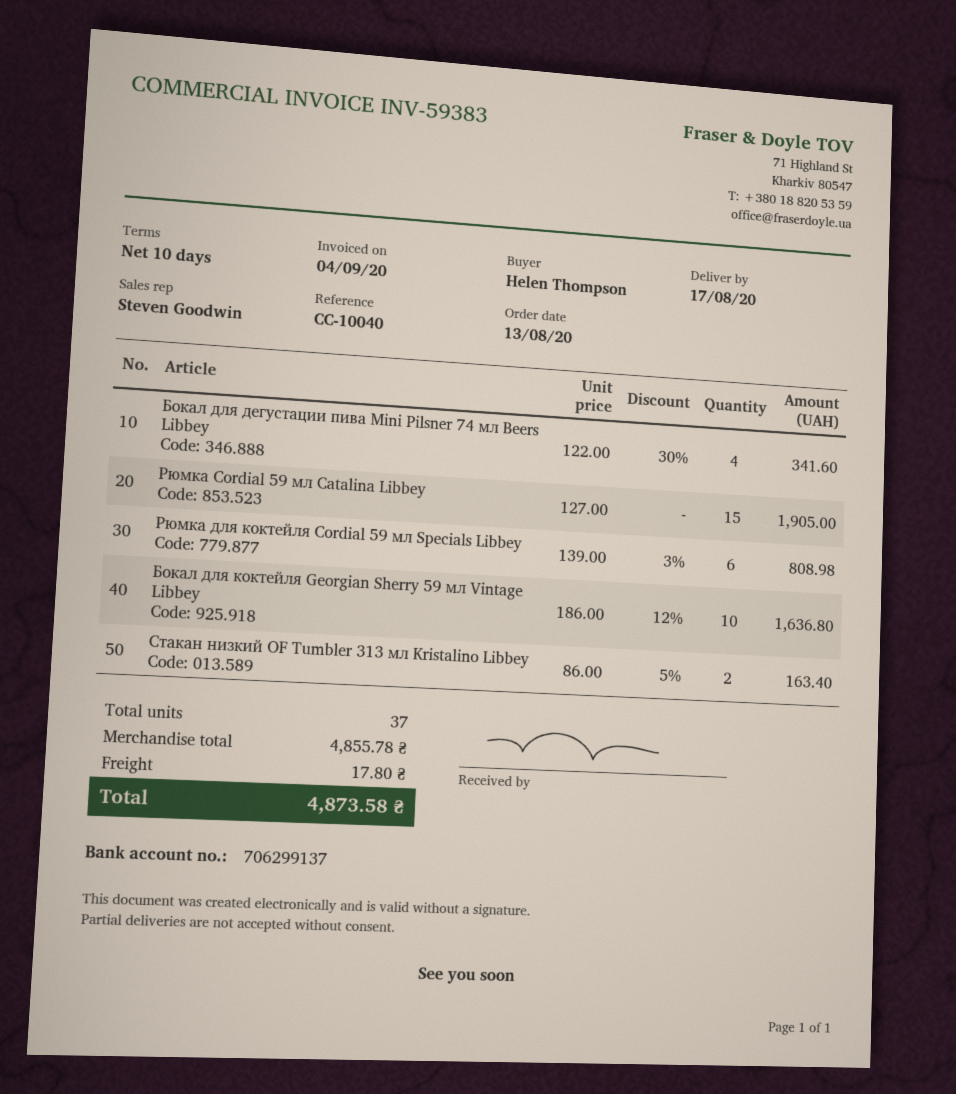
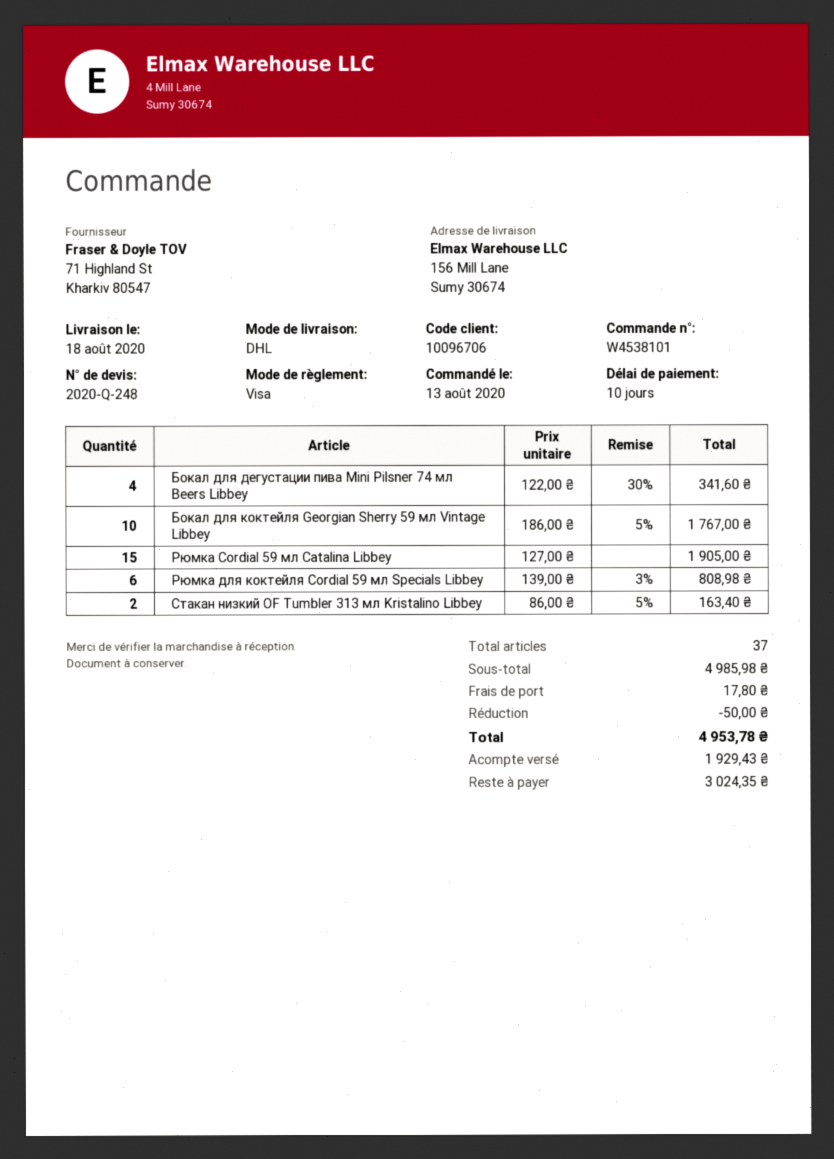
delivery date: 2020-08-17 -> 2020-08-18
Бокал для коктейля Georgian Sherry 59 мл Vintage Libbey: 10 x 186.00 - 12% = 1636.80 -> 10 x 186.00 - 5% = 1767.00
subtotal: 4855.78 -> 4985.98
discount: none -> 50.00
total: 4873.58 -> 4953.78

